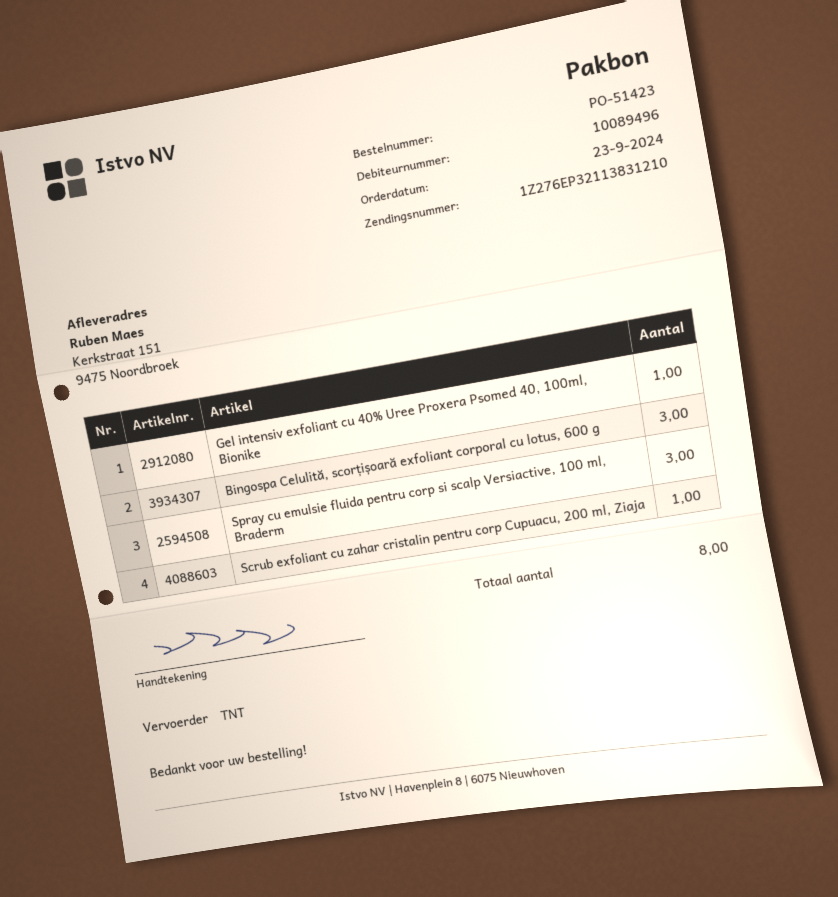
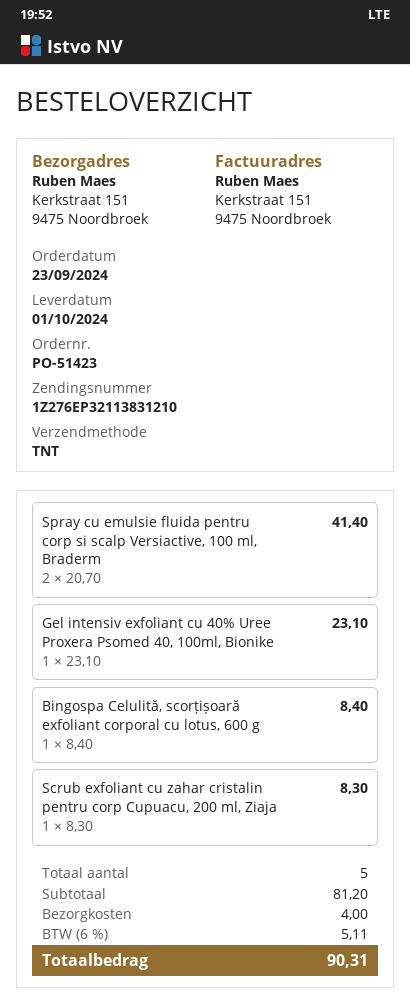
Bingospa Celulită, scorțișoară exfoliant corporal cu lotus, 600 g: 3 -> 1
Spray cu emulsie fluida pentru corp si scalp Versiactive, 100 ml, Braderm: 3 -> 2
total quantity: 8 -> 5

